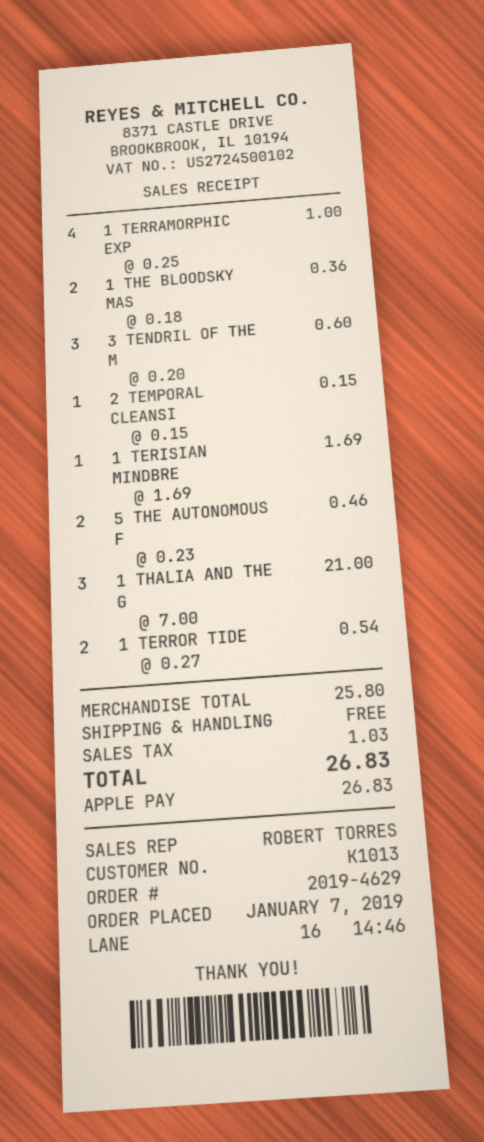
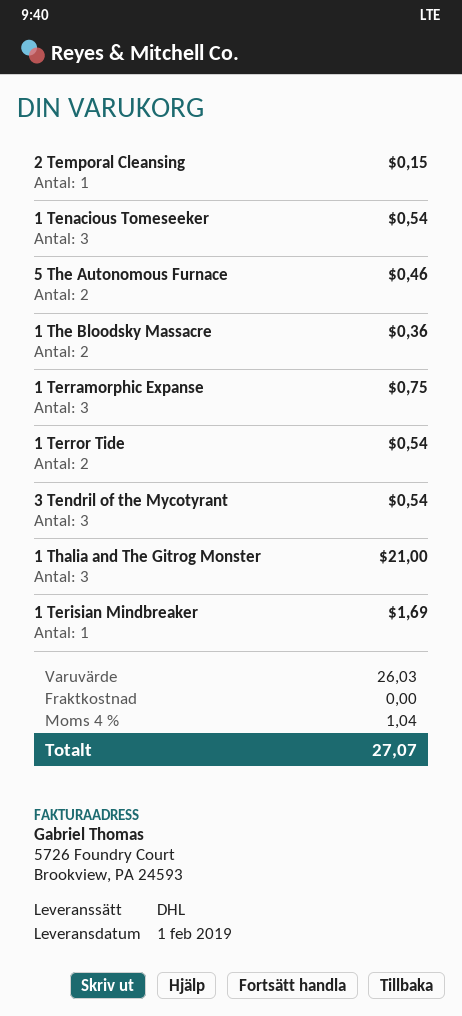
1 TERRAMORPHIC EXP: 4 for 1.00 -> 3 for 0.75
3 TENDRIL OF THE M: 3 for 0.60 -> 3 for 0.54
1 Tenacious Tomeseeker: none -> 3 for 0.54
subtotal: 25.80 -> 26.03
tax: 1.03 -> 1.04
total: 26.83 -> 27.07

